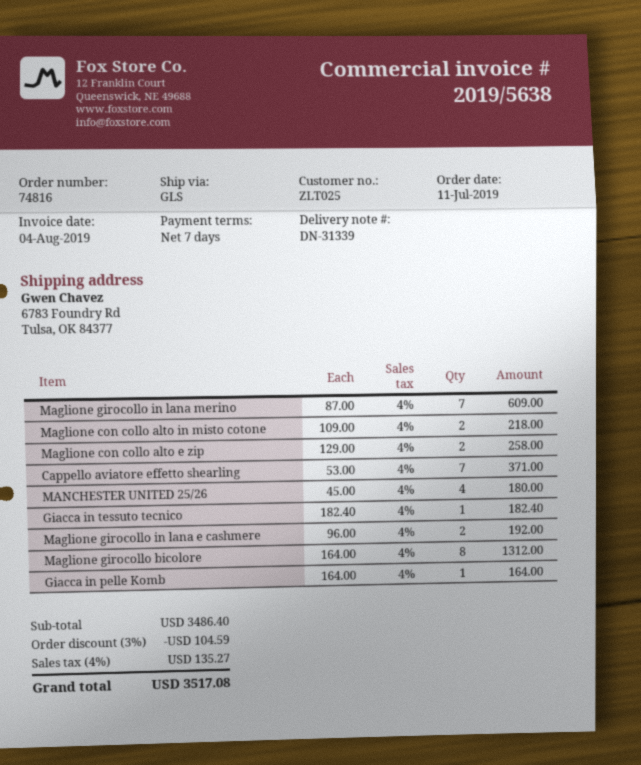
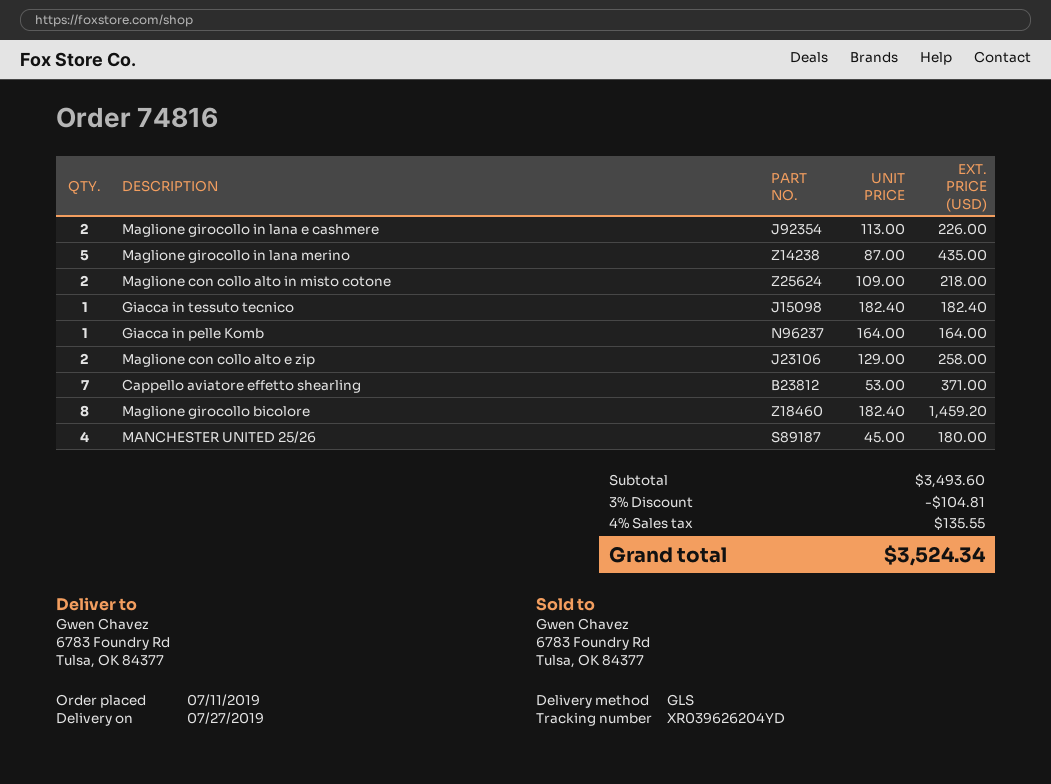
Maglione girocollo in lana merino: 7 x 87.00 = 609.00 -> 5 x 87.00 = 435.00
Maglione girocollo in lana e cashmere: 2 x 96.00 = 192.00 -> 2 x 113.00 = 226.00
Maglione girocollo bicolore: 8 x 164.00 = 1312.00 -> 8 x 182.40 = 1459.20
subtotal: 3486.40 -> 3493.60
discount: 3% = 104.59 -> 3% = 104.81
tax: 4% = 135.27 -> 4% = 135.55
total: 3517.08 -> 3524.34

